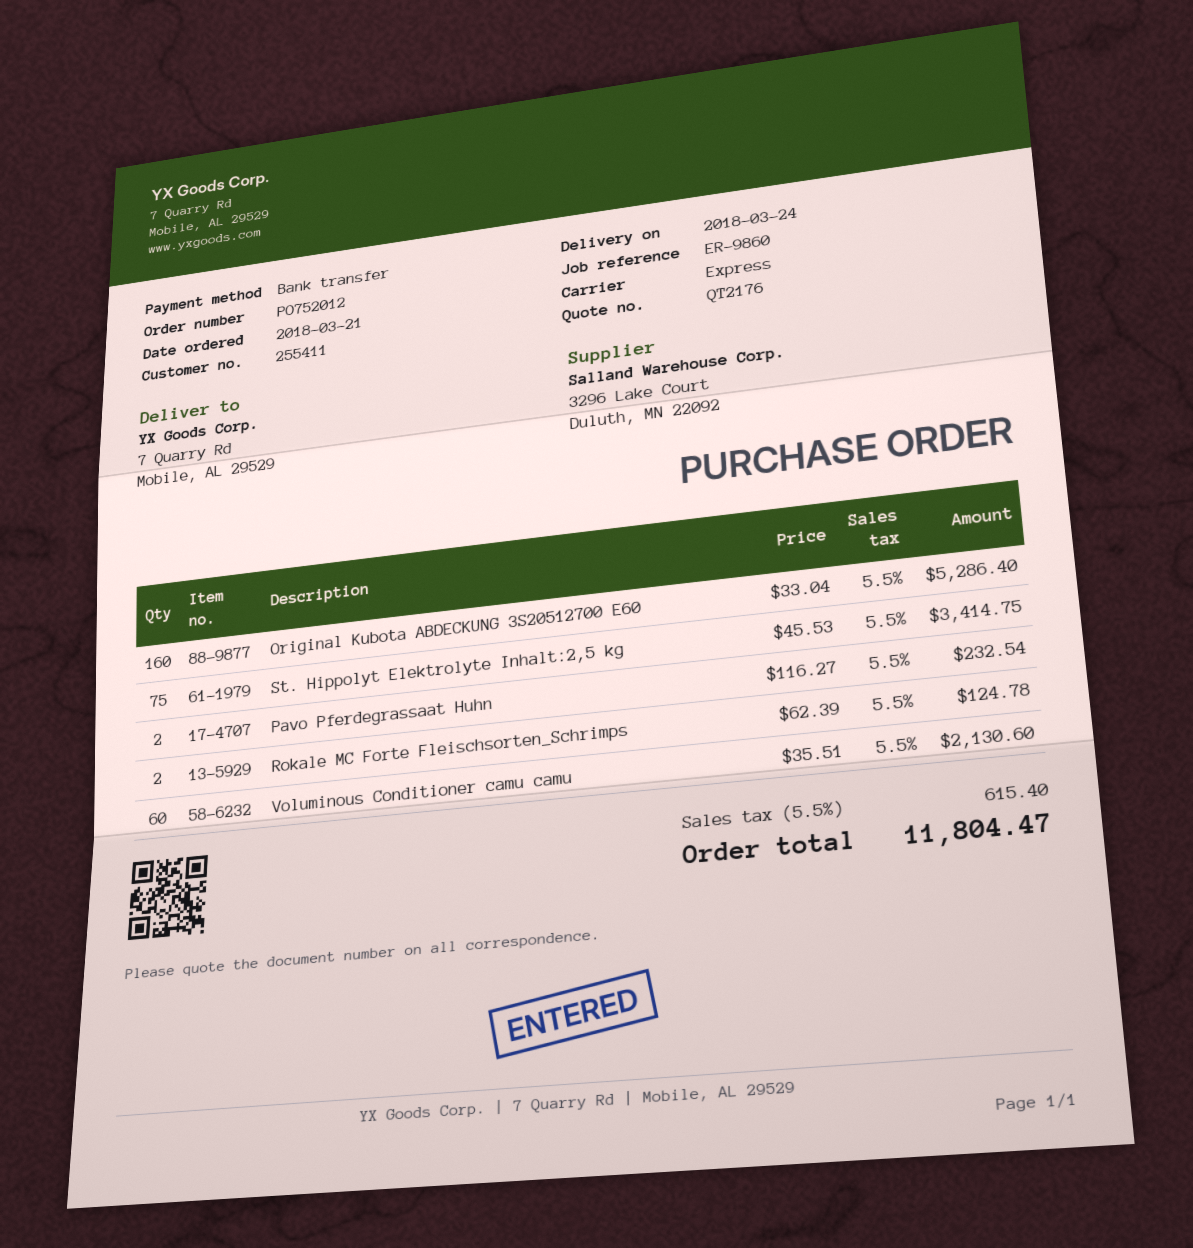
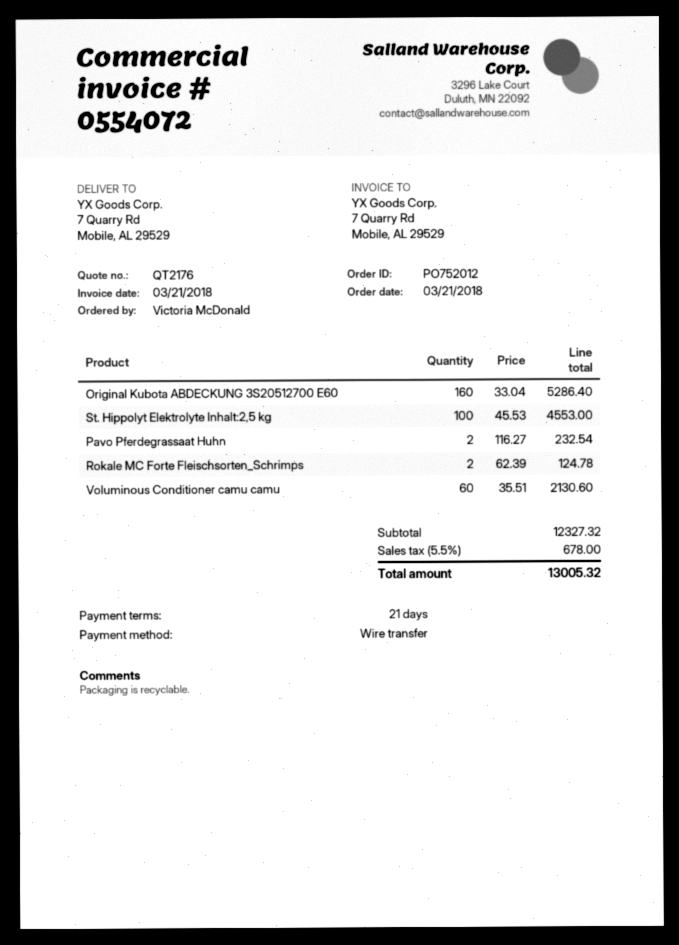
St. Hippolyt Elektrolyte Inhalt:2,5 kg: 75 x 45.53 = 3414.75 -> 100 x 45.53 = 4553.00
tax: 5.5% = 615.40 -> 5.5% = 678.00
total: 11804.47 -> 13005.32

